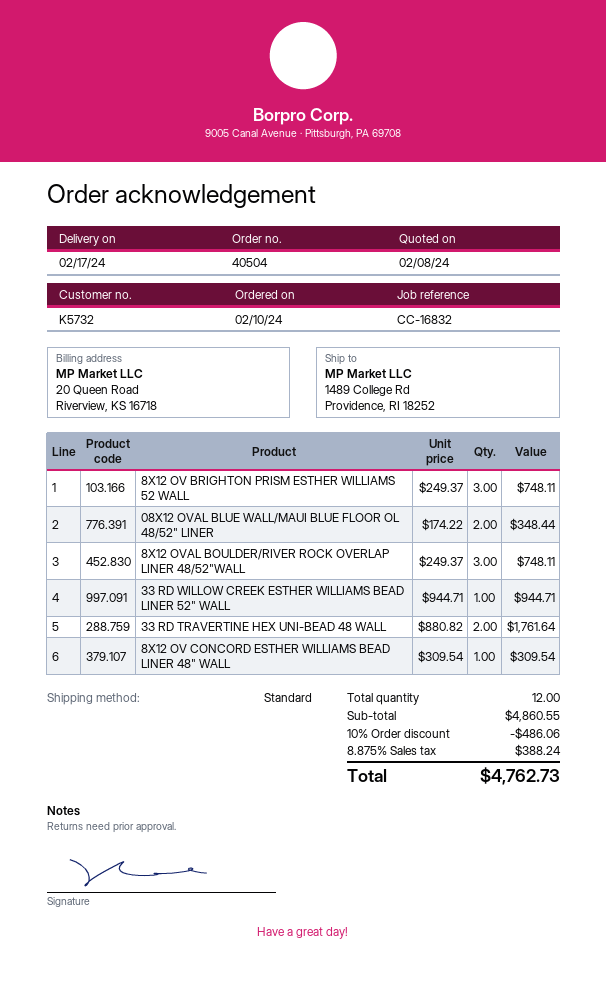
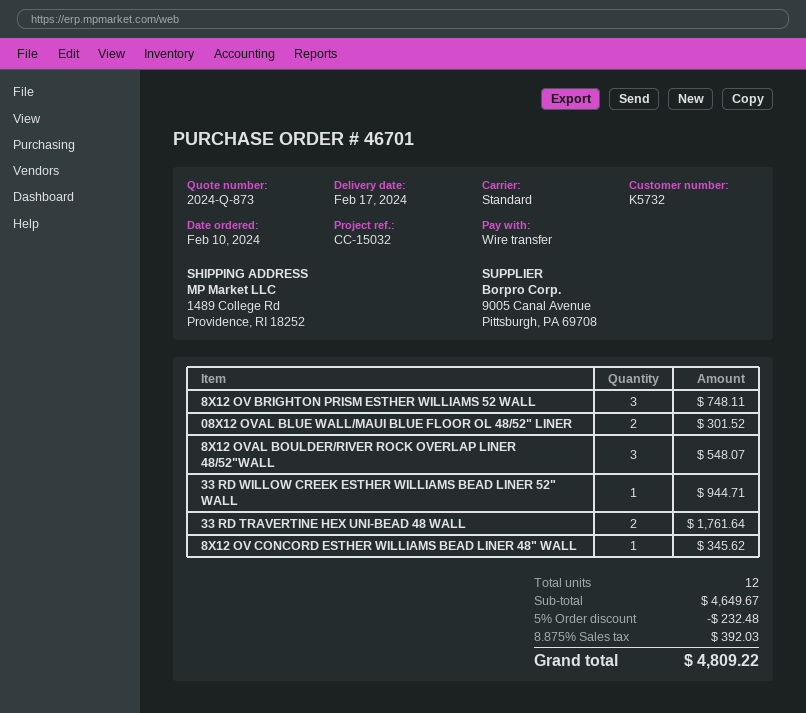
order number: 40504 -> 46701
reference: CC-16832 -> CC-15032
08X12 OVAL BLUE WALL/MAUI BLUE FLOOR OL 48/52" LINER: 2 for 348.44 -> 2 for 301.52
8X12 OVAL BOULDER/RIVER ROCK OVERLAP LINER 48/52"WALL: 3 for 748.11 -> 3 for 548.07
8X12 OV CONCORD ESTHER WILLIAMS BEAD LINER 48" WALL: 1 for 309.54 -> 1 for 345.62
subtotal: 4860.55 -> 4649.67
discount: 10% = 486.06 -> 5% = 232.48
tax: 8.875% = 388.24 -> 8.875% = 392.03
total: 4762.73 -> 4809.22

